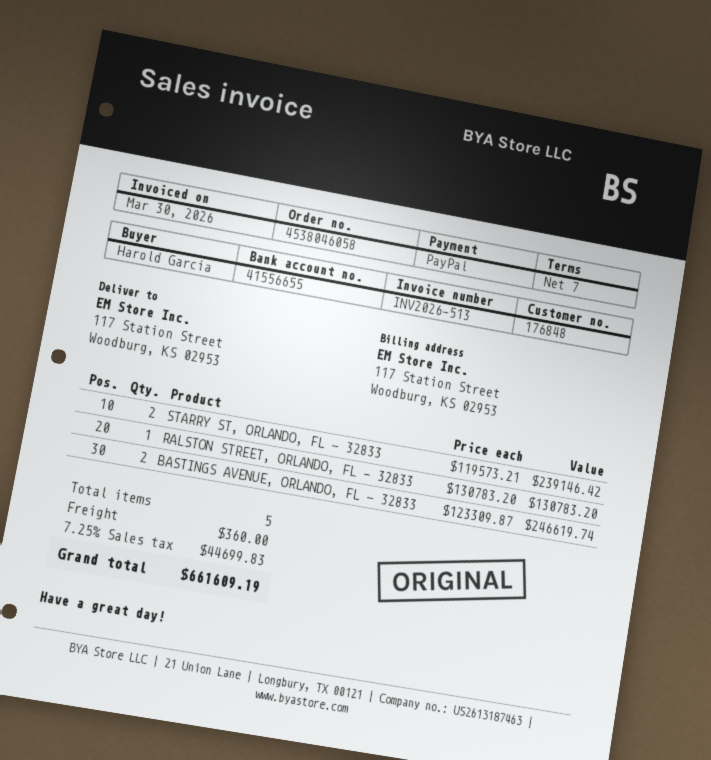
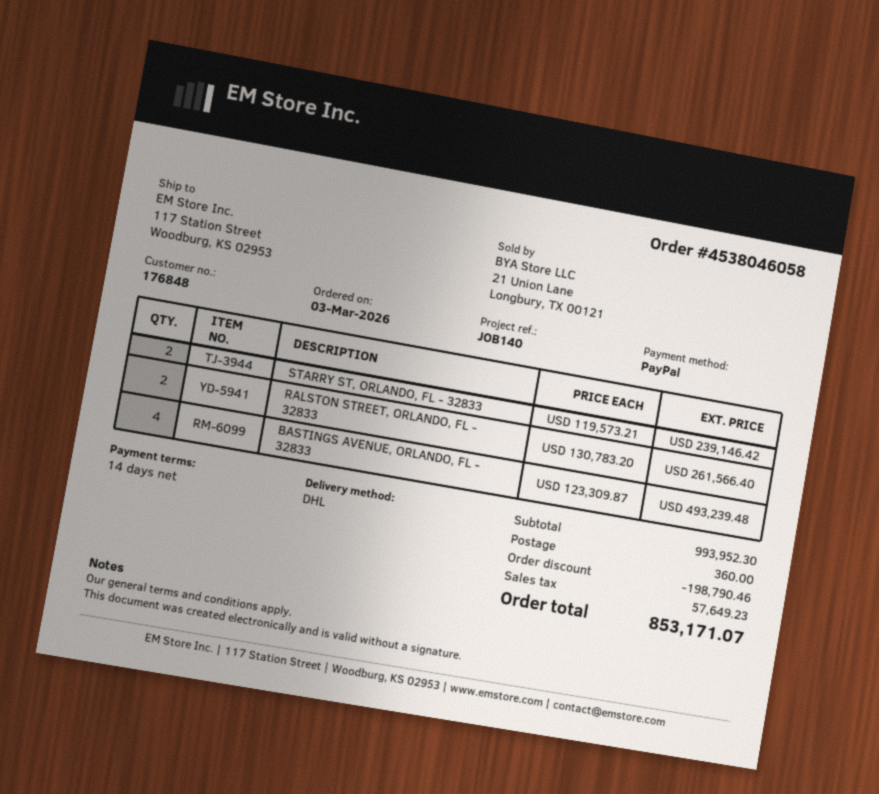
payment terms: 7 days -> 14 days
RALSTON STREET, ORLANDO, FL - 32833: 1 x 130783.20 = 130783.20 -> 2 x 130783.20 = 261566.40
BASTINGS AVENUE, ORLANDO, FL - 32833: 2 x 123309.87 = 246619.74 -> 4 x 123309.87 = 493239.48
discount: none -> 198790.46
tax: 44699.83 -> 57649.23
total: 661609.19 -> 853171.07

